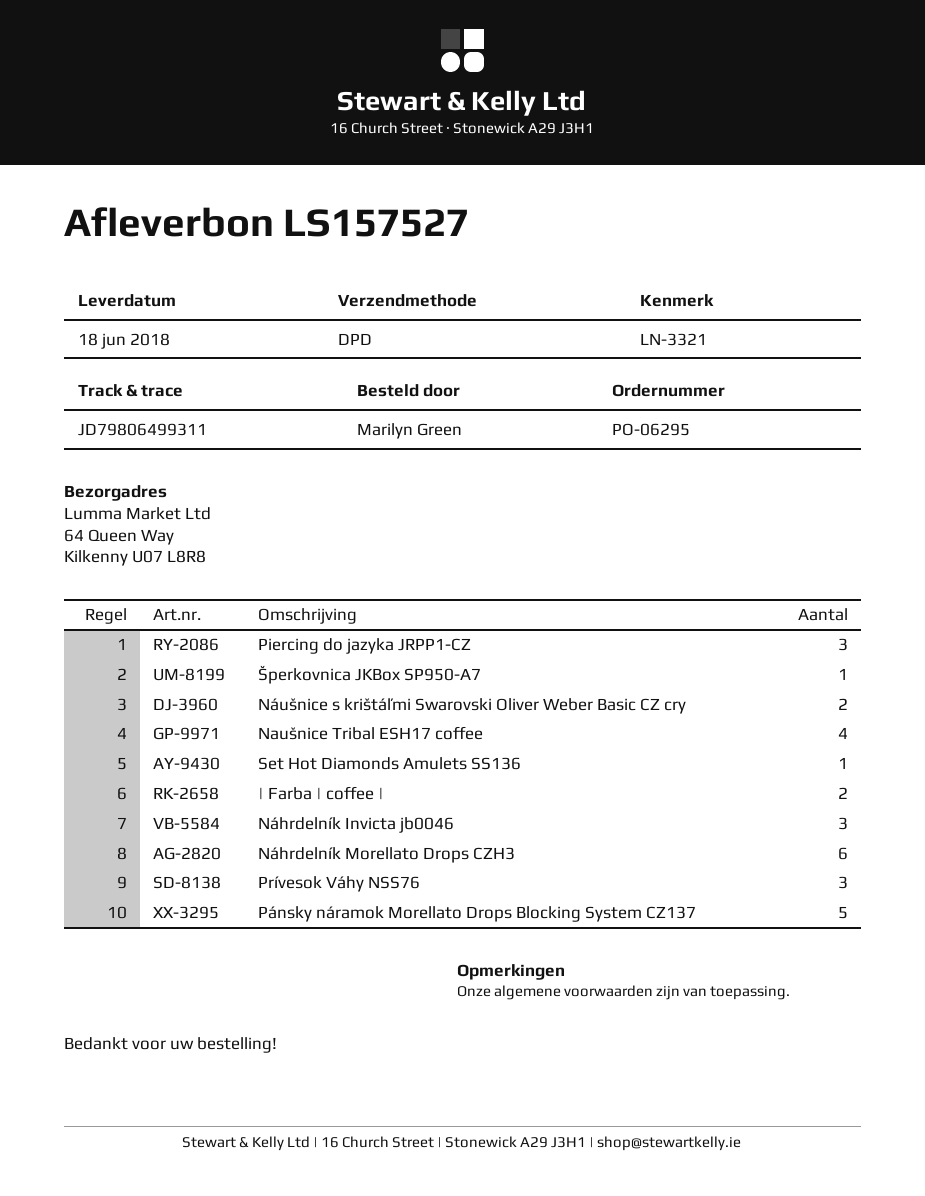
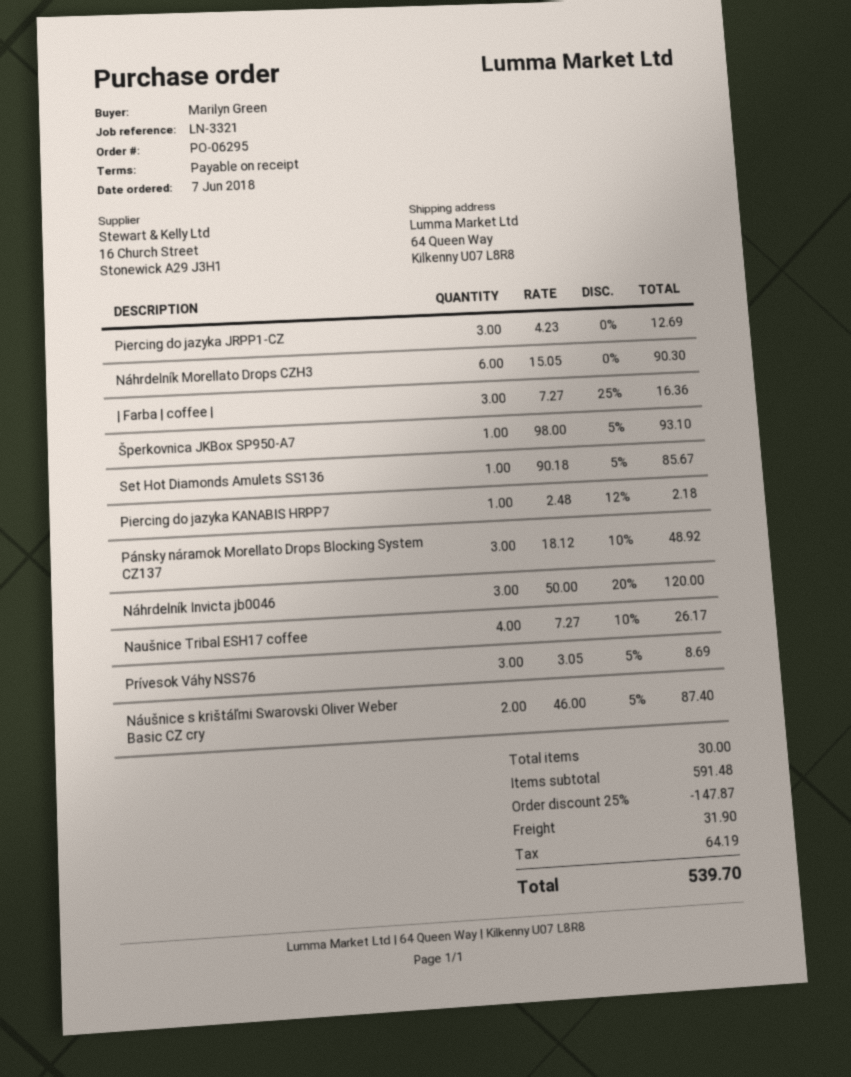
| Farba | coffee |: 2 -> 3
Pánsky náramok Morellato Drops Blocking System CZ137: 5 -> 3
Piercing do jazyka KANABIS HRPP7: none -> 1

